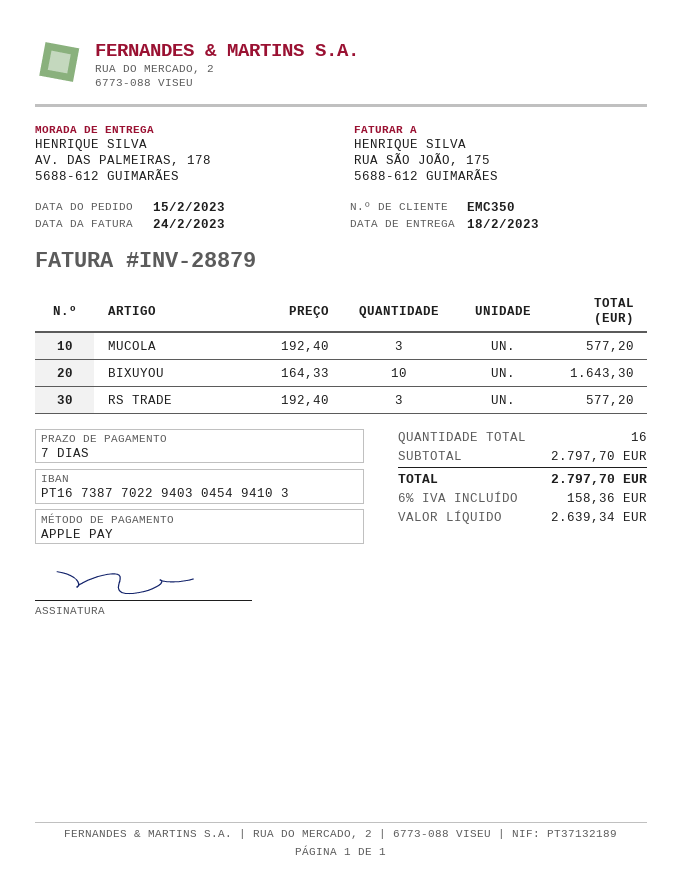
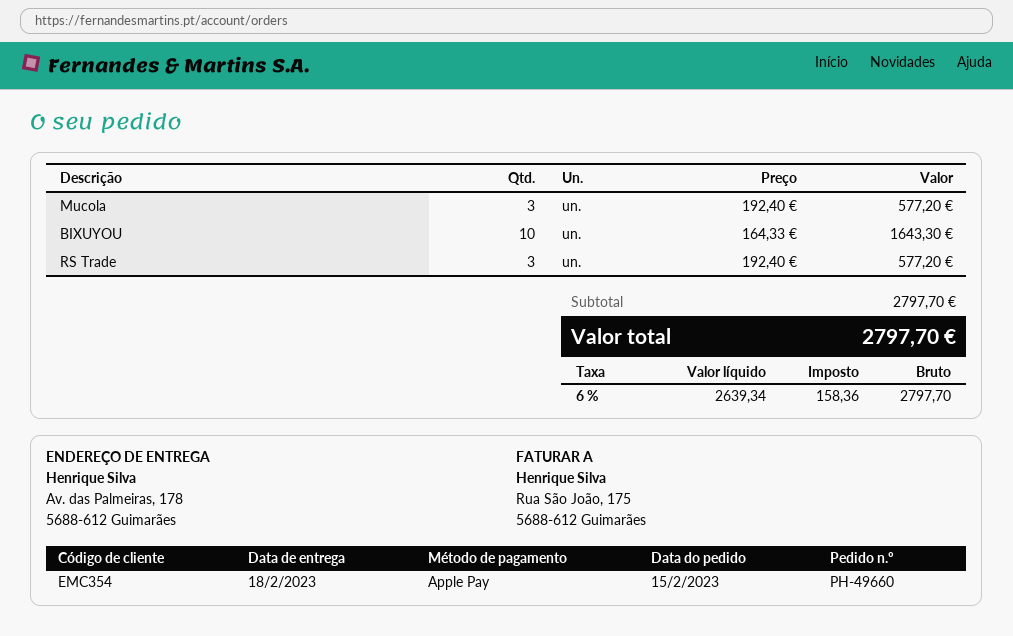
customer number: EMC350 -> EMC354

